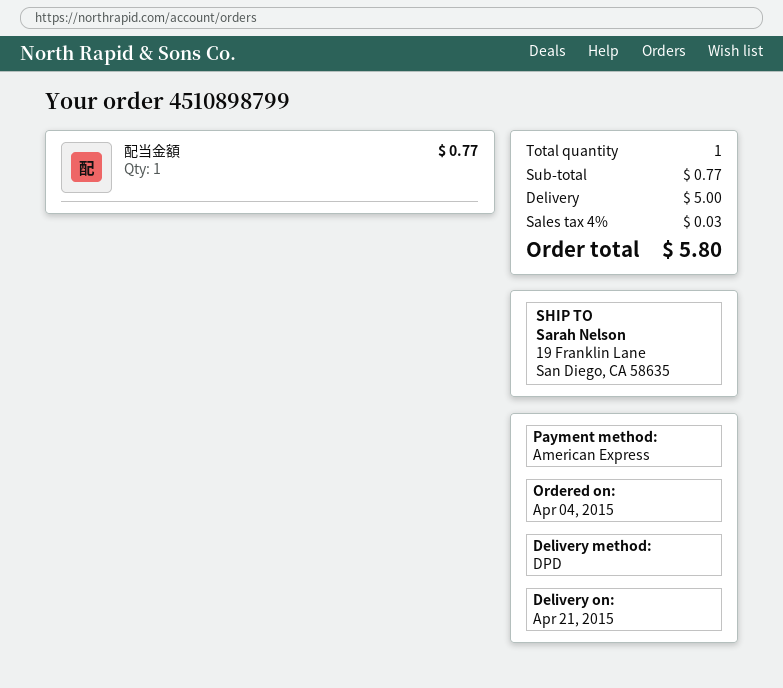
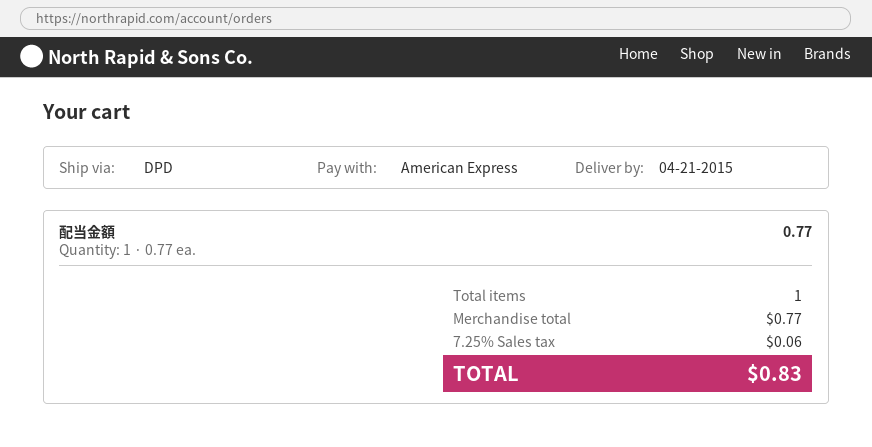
shipping: 5.00 -> none
tax: 4% = 0.03 -> 7.25% = 0.06
total: 5.80 -> 0.83

